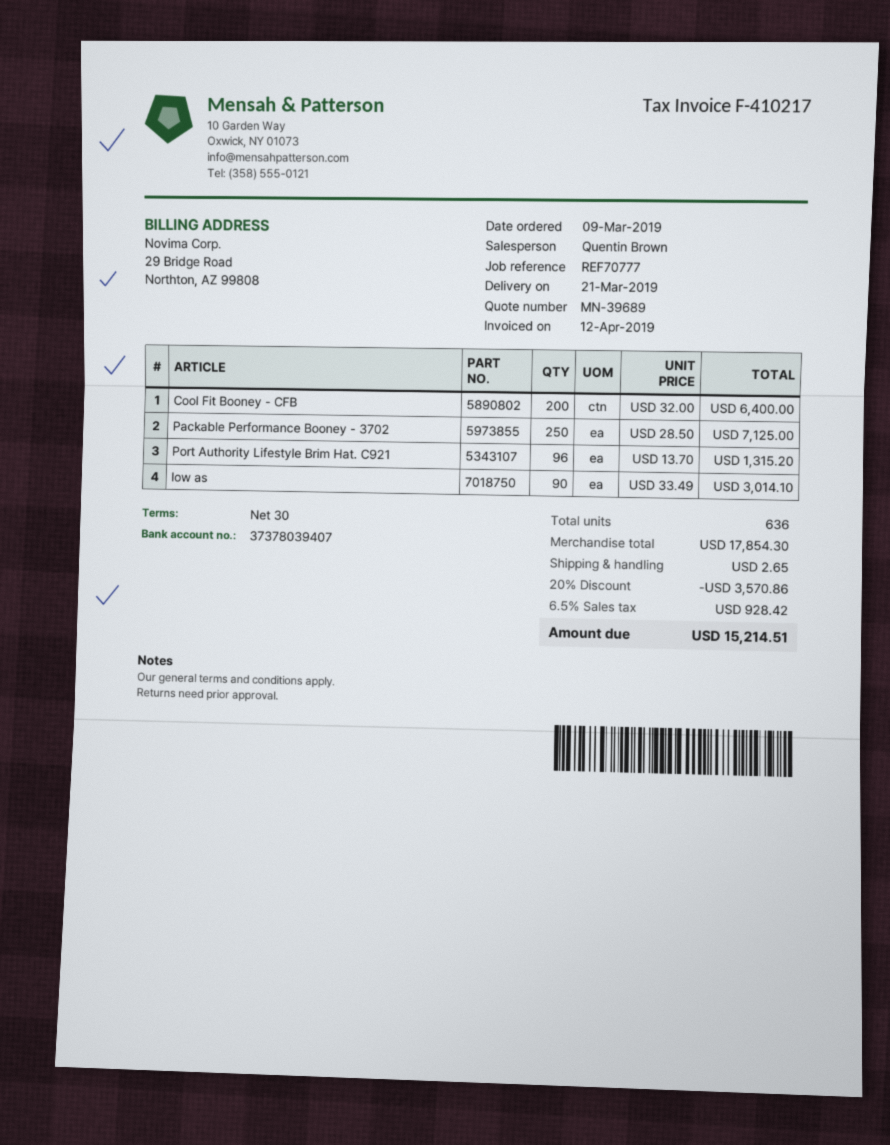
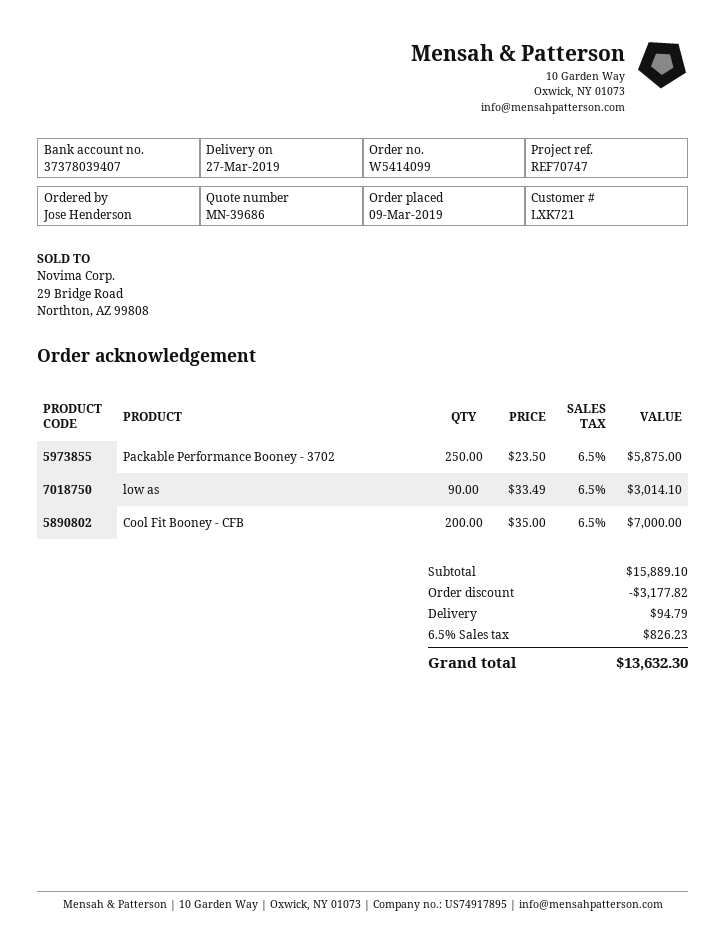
quote number: MN-39689 -> MN-39686
delivery date: 2019-03-21 -> 2019-03-27
reference: REF70777 -> REF70747
Cool Fit Booney - CFB: 200 x 32.00 = 6400.00 -> 200 x 35.00 = 7000.00
Packable Performance Booney - 3702: 250 x 28.50 = 7125.00 -> 250 x 23.50 = 5875.00
Port Authority Lifestyle Brim Hat. C921: 96 x 13.70 = 1315.20 -> none
subtotal: 17854.30 -> 15889.10
discount: 3570.86 -> 3177.82
shipping: 2.65 -> 94.79
tax: 6.5% = 928.42 -> 6.5% = 826.23
total: 15214.51 -> 13632.30

